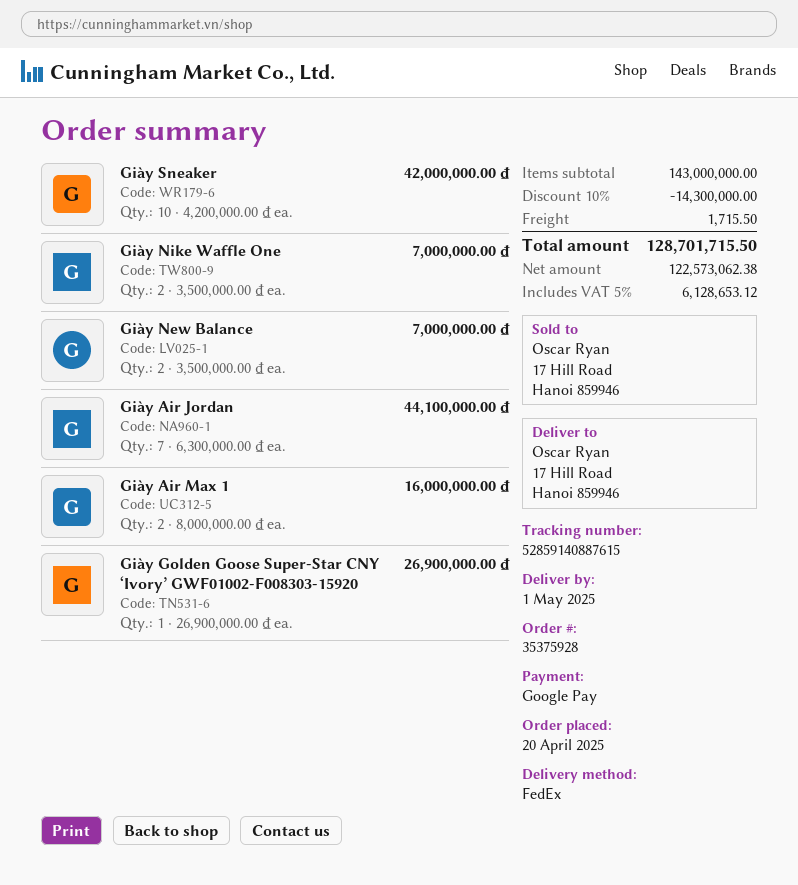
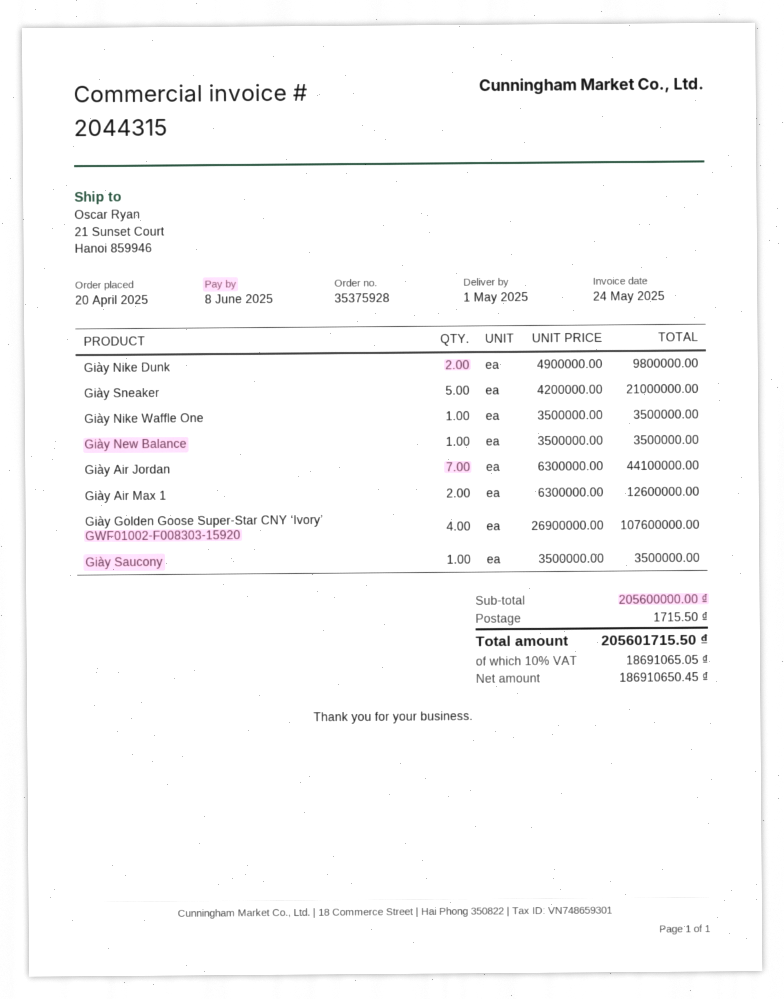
ship to: 17 Hill Road, Hanoi 859946 -> 21 Sunset Court, Hanoi 859946
Giày Sneaker: 10 x 4200000.00 = 42000000.00 -> 5 x 4200000.00 = 21000000.00
Giày Nike Waffle One: 2 x 3500000.00 = 7000000.00 -> 1 x 3500000.00 = 3500000.00
Giày New Balance: 2 x 3500000.00 = 7000000.00 -> 1 x 3500000.00 = 3500000.00
Giày Air Max 1: 2 x 8000000.00 = 16000000.00 -> 2 x 6300000.00 = 12600000.00
Giày Golden Goose Super-Star CNY ‘Ivory’ GWF01002-F008303-15920: 1 x 26900000.00 = 26900000.00 -> 4 x 26900000.00 = 107600000.00
Giày Nike Dunk: none -> 2 x 4900000.00 = 9800000.00
Giày Saucony: none -> 1 x 3500000.00 = 3500000.00
subtotal: 143000000.00 -> 205600000.00
discount: 10% = 14300000.00 -> none
net: 122573062.38 -> 186910650.45
tax: 5% = 6128653.12 -> 10% = 18691065.05
total: 128701715.50 -> 205601715.50

